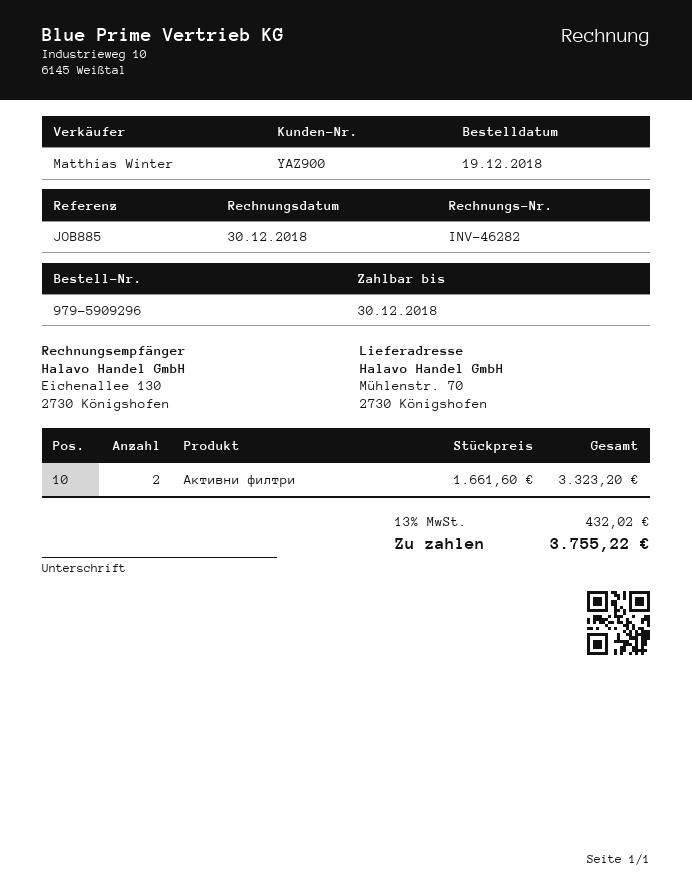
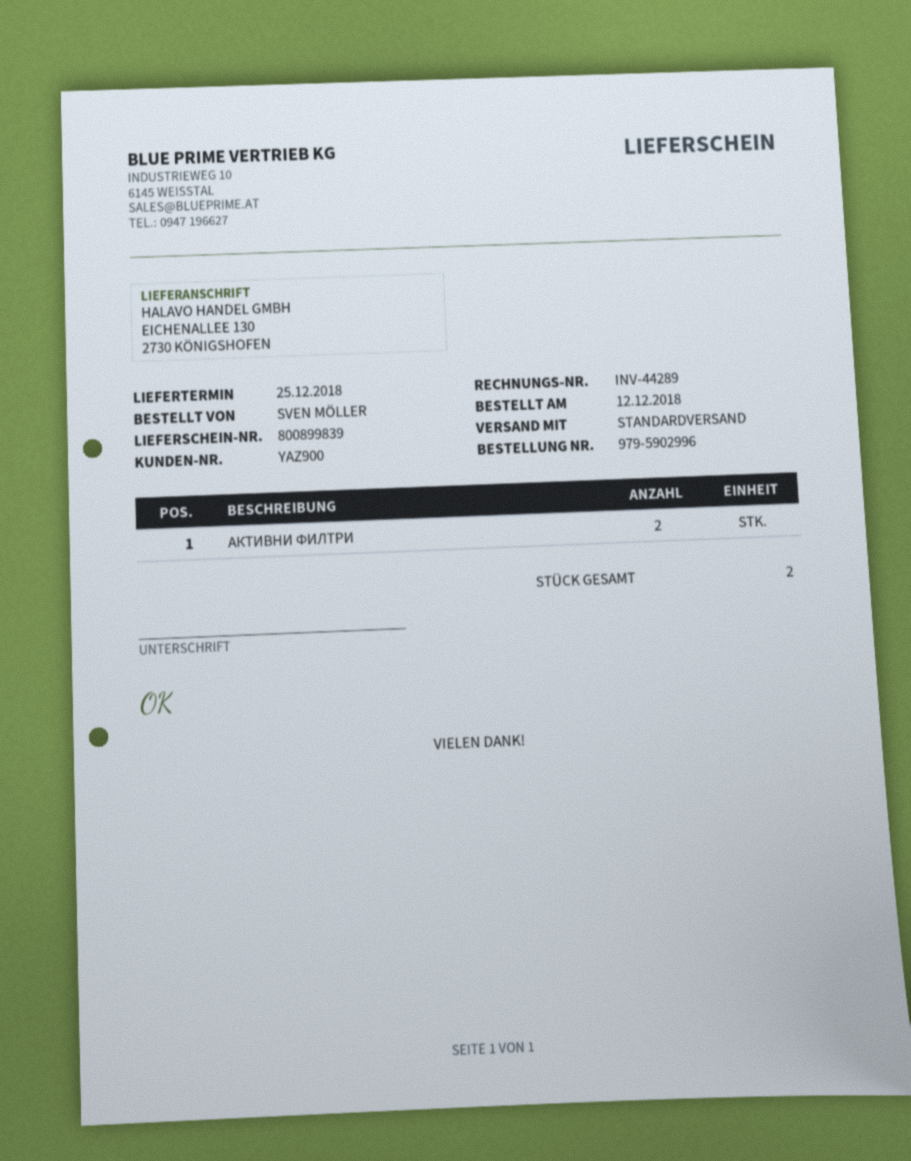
order number: 979-5909296 -> 979-5902996
order date: 2018-12-19 -> 2018-12-12
invoice number: INV-46282 -> INV-44289
ship to: Mühlenstr. 70, 2730 Königshofen -> EICHENALLEE 130, 2730 KÖNIGSHOFEN

